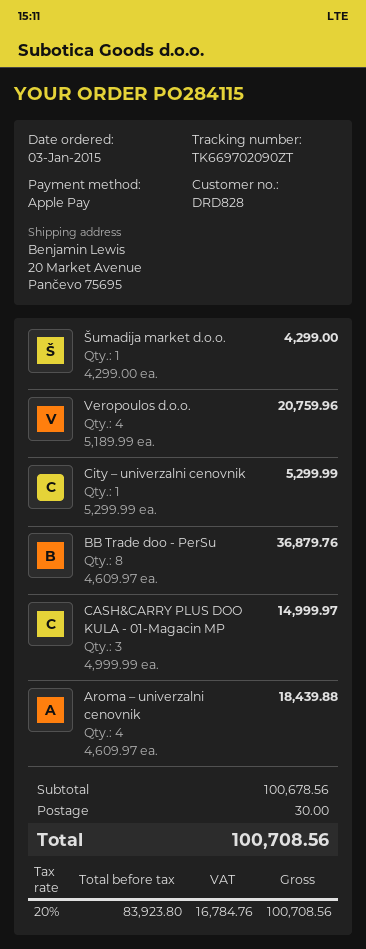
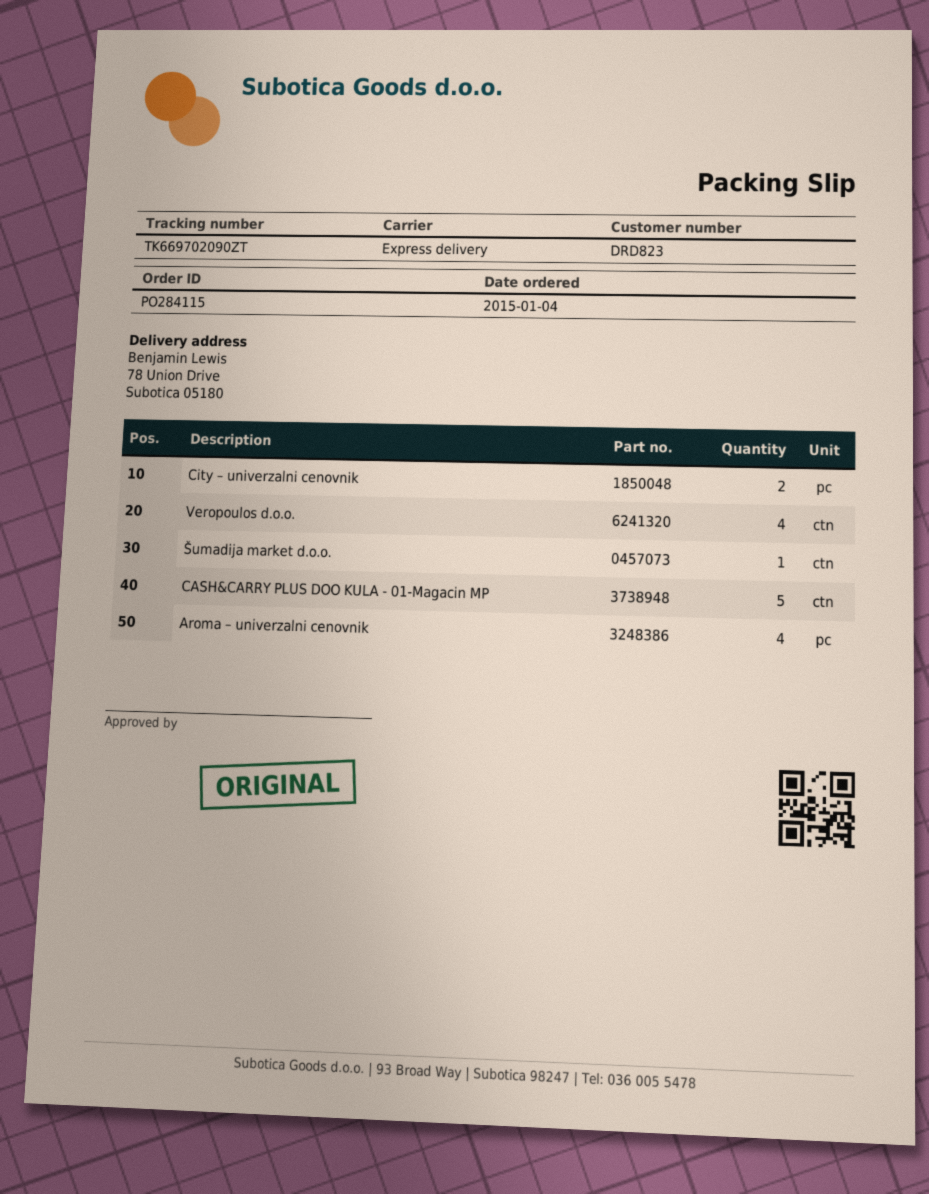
order date: 2015-01-03 -> 2015-01-04
customer number: DRD828 -> DRD823
ship to: 20 Market Avenue, Pančevo 75695 -> 78 Union Drive, Subotica 05180
City – univerzalni cenovnik: 1 -> 2
BB Trade doo - PerSu: 8 -> none
CASH&CARRY PLUS DOO KULA - 01-Magacin MP: 3 -> 5

